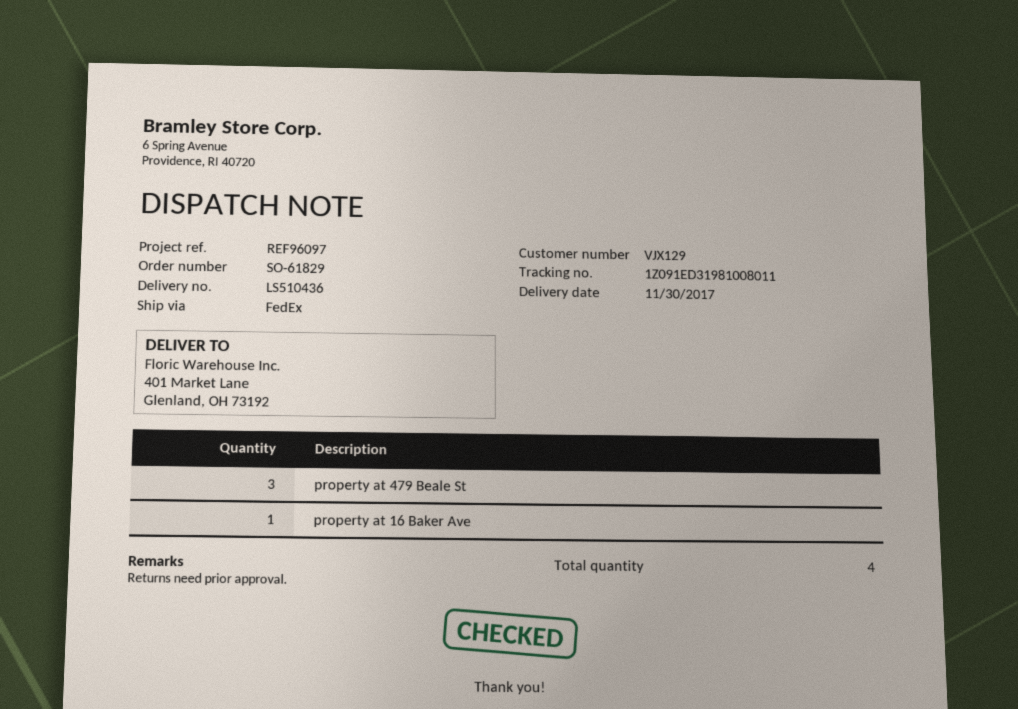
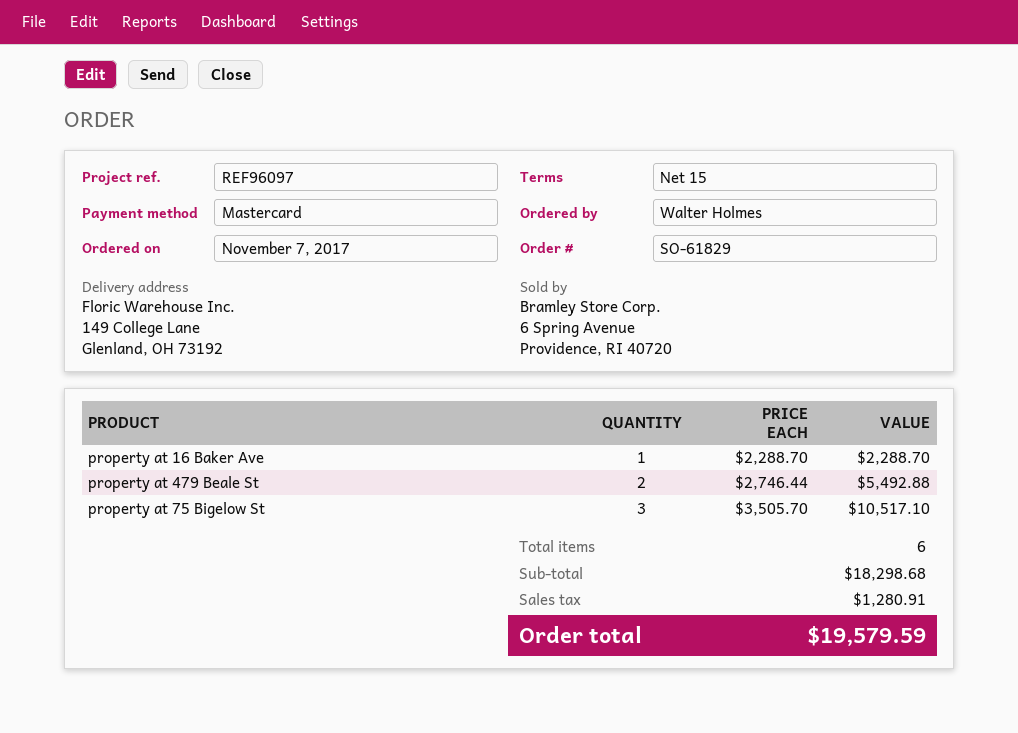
ship to: 401 Market Lane, Glenland, OH 73192 -> 149 College Lane, Glenland, OH 73192
property at 479 Beale St: 3 -> 2
property at 75 Bigelow St: none -> 3
total quantity: 4 -> 6

